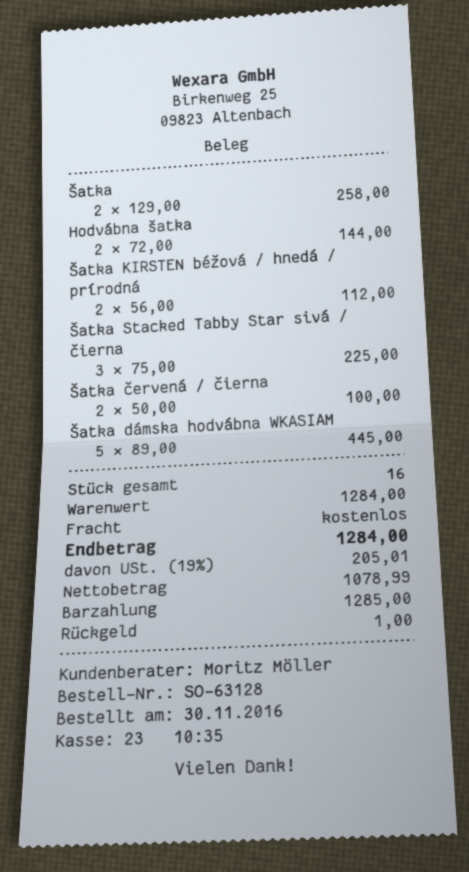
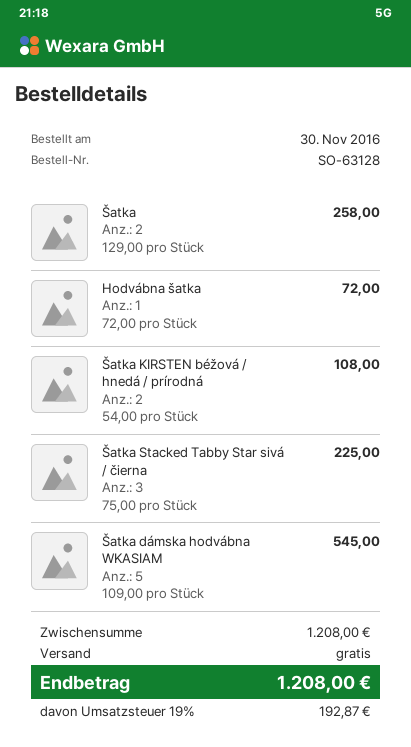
Hodvábna šatka: 2 x 72.00 = 144.00 -> 1 x 72.00 = 72.00
Šatka KIRSTEN béžová / hnedá / prírodná: 2 x 56.00 = 112.00 -> 2 x 54.00 = 108.00
Šatka červená / čierna: 2 x 50.00 = 100.00 -> none
Šatka dámska hodvábna WKASIAM: 5 x 89.00 = 445.00 -> 5 x 109.00 = 545.00
subtotal: 1284.00 -> 1208.00
tax: 19% = 205.01 -> 19% = 192.87
total: 1284.00 -> 1208.00

